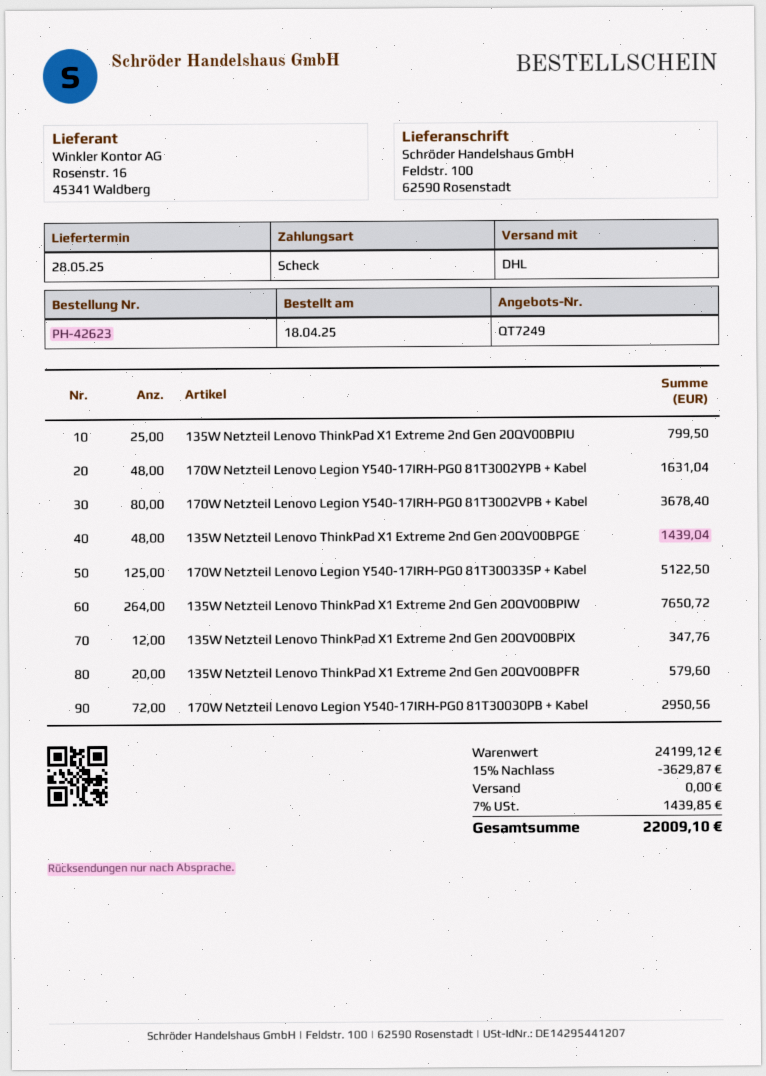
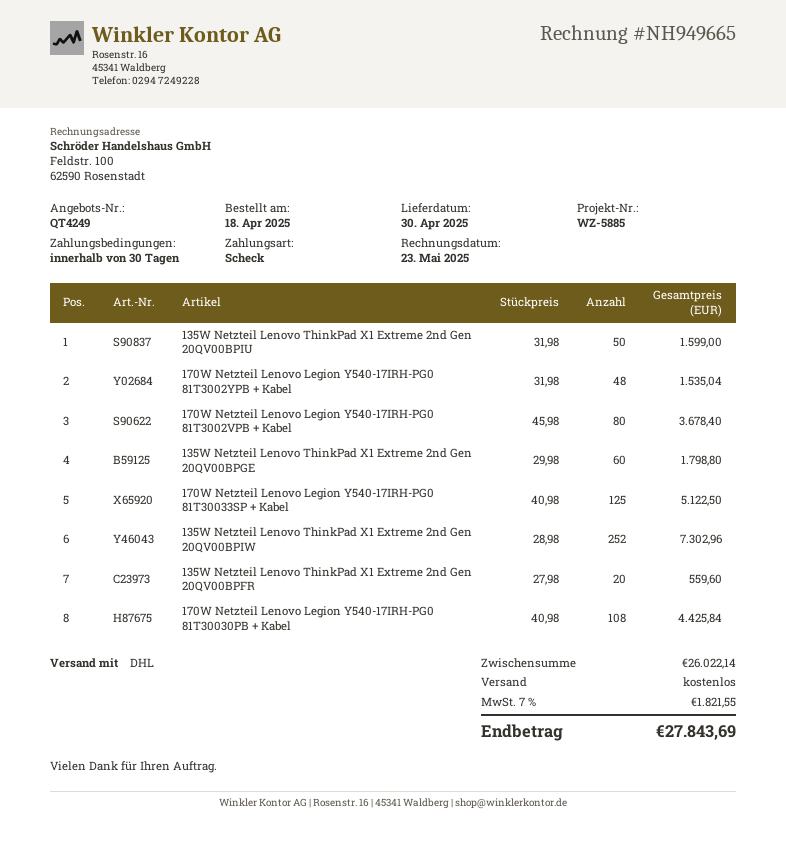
quote number: QT7249 -> QT4249
delivery date: 2025-05-28 -> 2025-04-30
135W Netzteil Lenovo ThinkPad X1 Extreme 2nd Gen 20QV00BPIU: 25 for 799.50 -> 50 for 1599.00
170W Netzteil Lenovo Legion Y540-17IRH-PG0 81T3002YPB + Kabel: 48 for 1631.04 -> 48 for 1535.04
135W Netzteil Lenovo ThinkPad X1 Extreme 2nd Gen 20QV00BPGE: 48 for 1439.04 -> 60 for 1798.80
135W Netzteil Lenovo ThinkPad X1 Extreme 2nd Gen 20QV00BPIW: 264 for 7650.72 -> 252 for 7302.96
135W Netzteil Lenovo ThinkPad X1 Extreme 2nd Gen 20QV00BPIX: 12 for 347.76 -> none
135W Netzteil Lenovo ThinkPad X1 Extreme 2nd Gen 20QV00BPFR: 20 for 579.60 -> 20 for 559.60
170W Netzteil Lenovo Legion Y540-17IRH-PG0 81T30030PB + Kabel: 72 for 2950.56 -> 108 for 4425.84
subtotal: 24199.12 -> 26022.14
discount: 15% = 3629.87 -> none
tax: 7% = 1439.85 -> 7% = 1821.55
total: 22009.10 -> 27843.69

